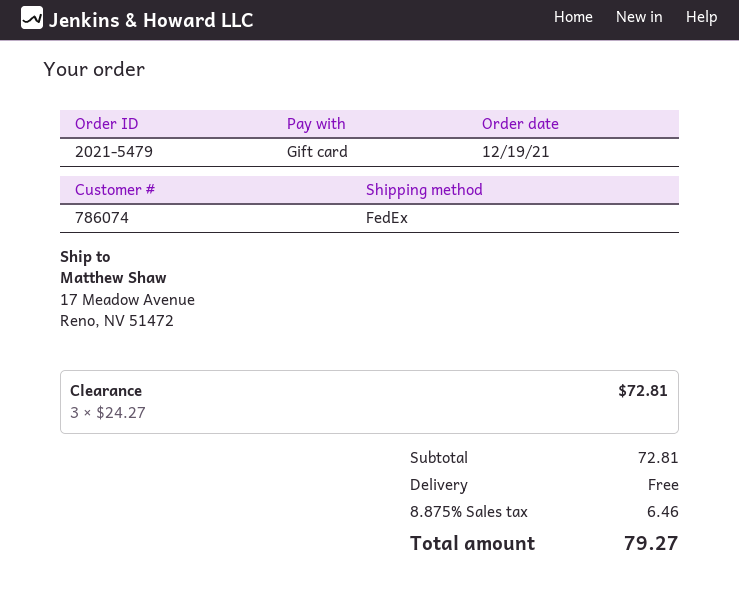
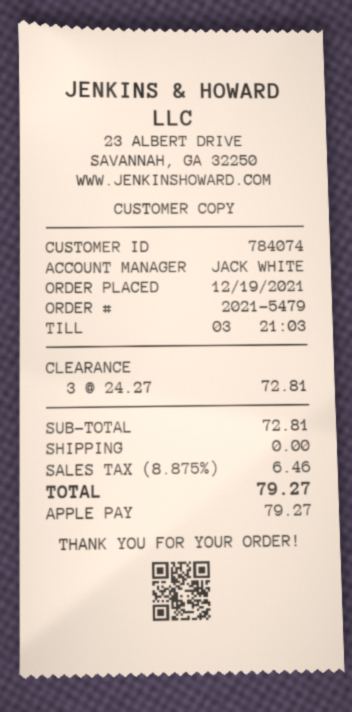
customer number: 786074 -> 784074
payment method: gift card -> Apple Pay

